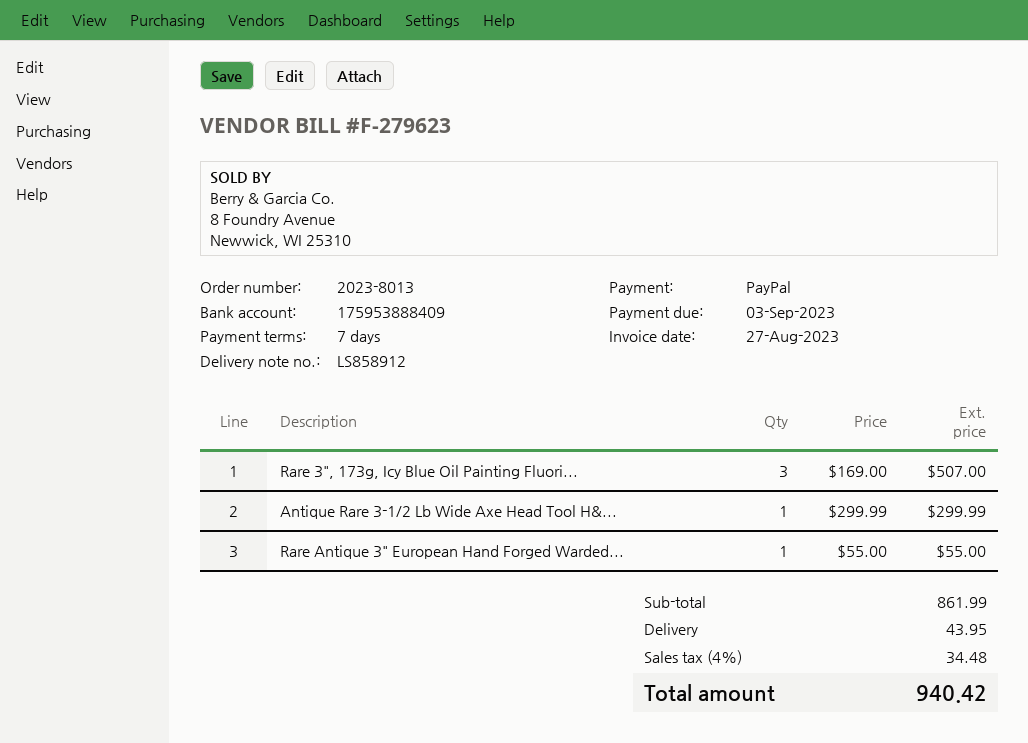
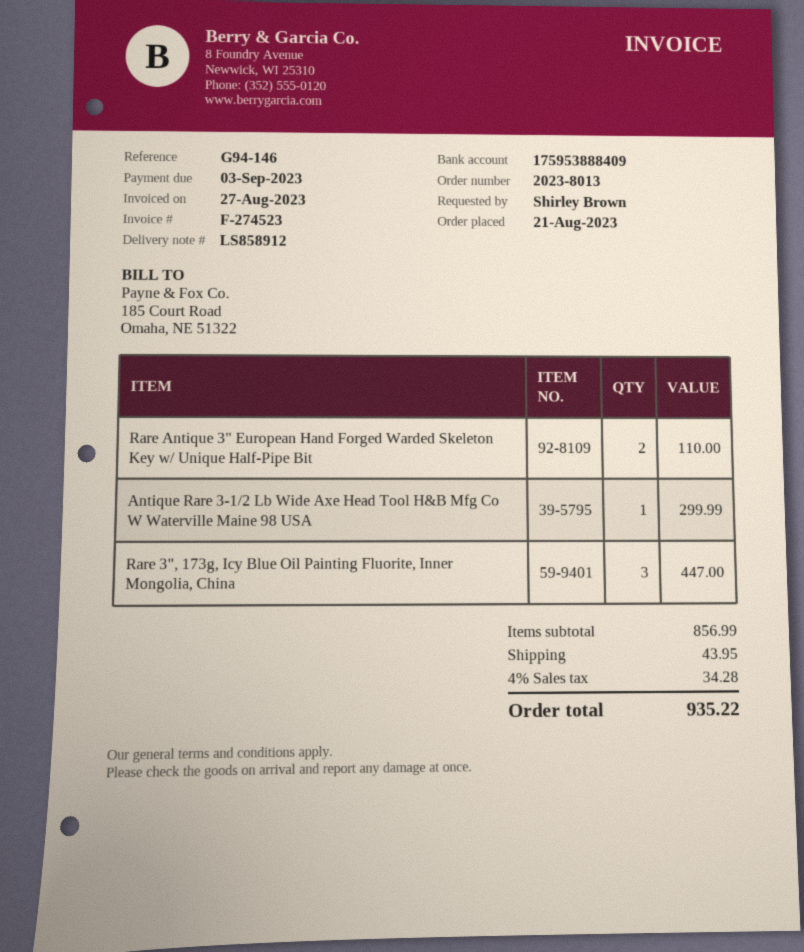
invoice number: F-279623 -> F-274523
Rare 3", 173g, Icy Blue Oil Painting Fluori...: 3 for 507.00 -> 3 for 447.00
Rare Antique 3" European Hand Forged Warded...: 1 for 55.00 -> 2 for 110.00
subtotal: 861.99 -> 856.99
tax: 4% = 34.48 -> 4% = 34.28
total: 940.42 -> 935.22

